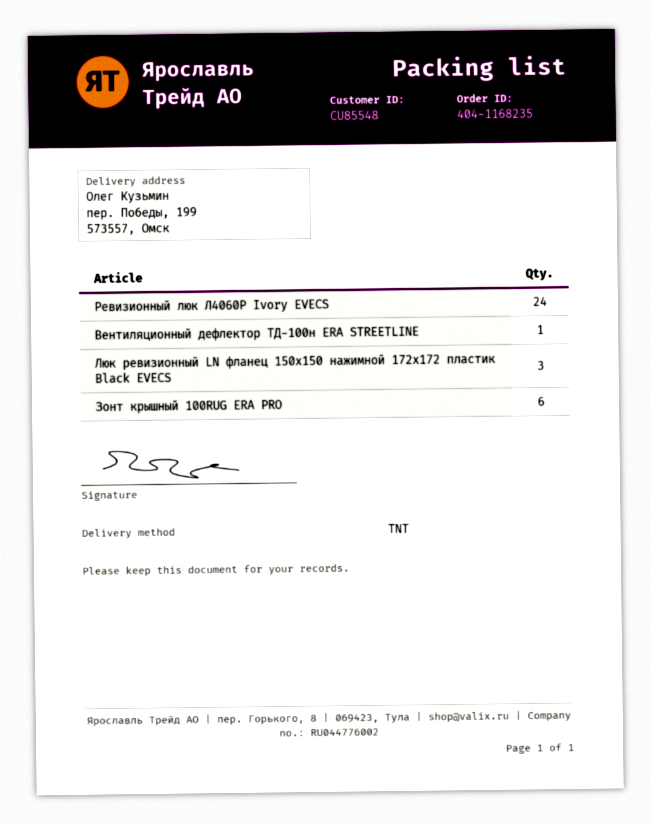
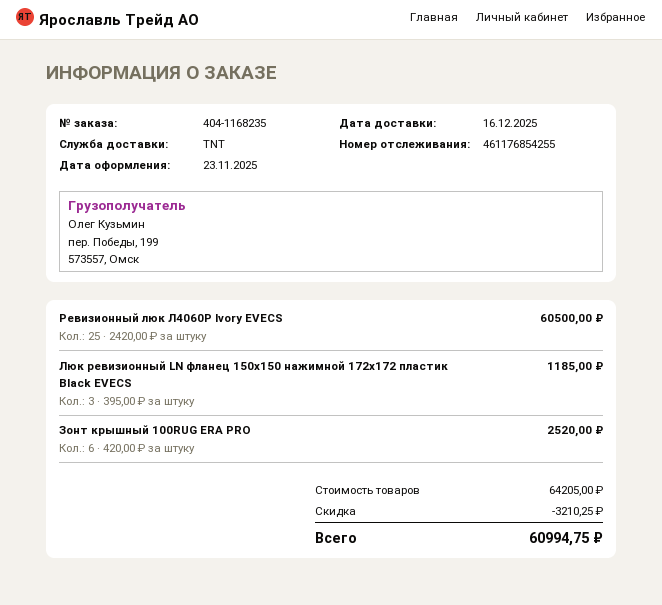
Ревизионный люк Л4060Р Ivory EVECS: 24 -> 25
Вентиляционный дефлектор ТД-100н ERA STREETLINE: 1 -> none

